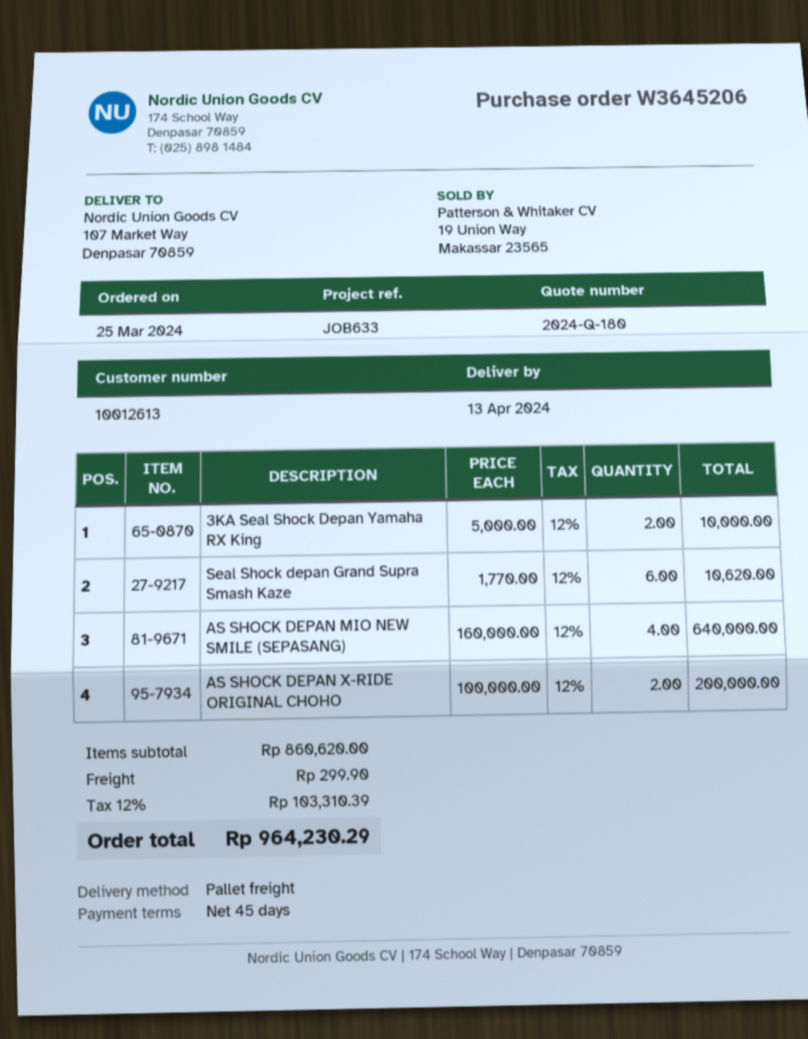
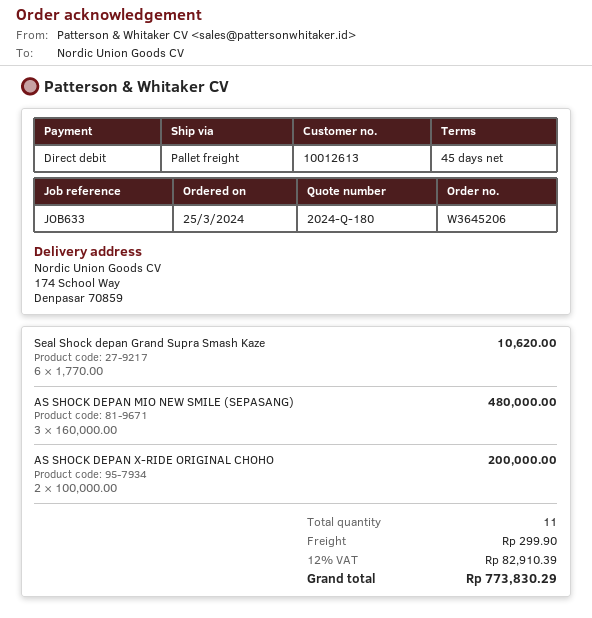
ship to: 107 Market Way, Denpasar 70859 -> 174 School Way, Denpasar 70859
3KA Seal Shock Depan Yamaha RX King: 2 x 5000.00 = 10000.00 -> none
AS SHOCK DEPAN MIO NEW SMILE (SEPASANG): 4 x 160000.00 = 640000.00 -> 3 x 160000.00 = 480000.00
tax: 12% = 103310.39 -> 12% = 82910.39
total: 964230.29 -> 773830.29

